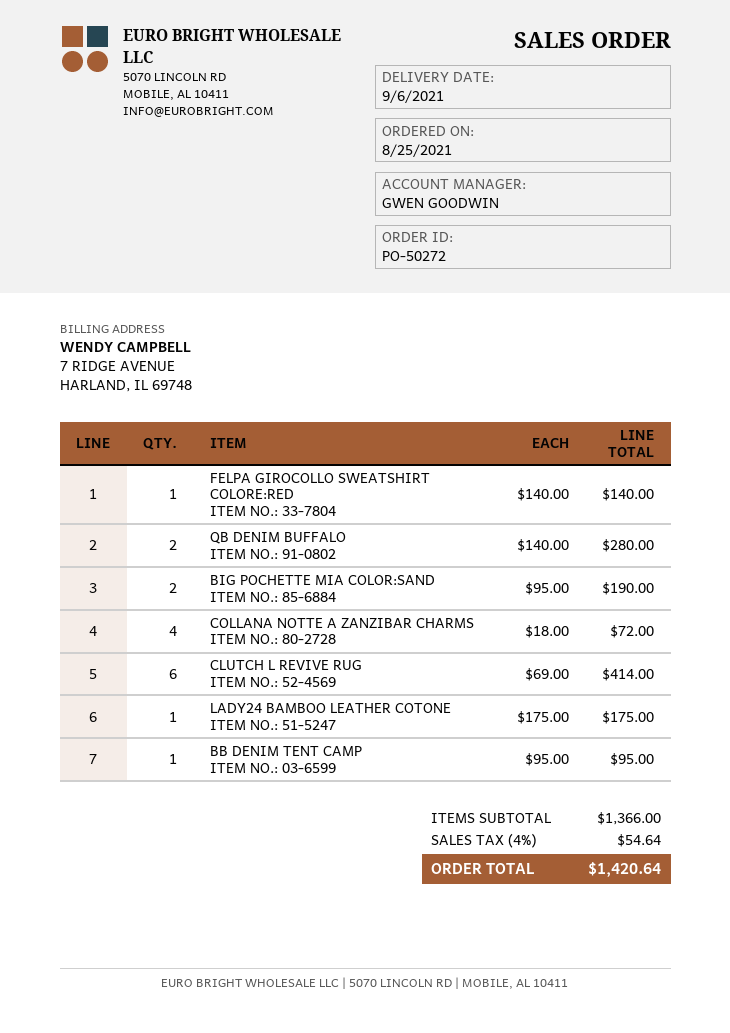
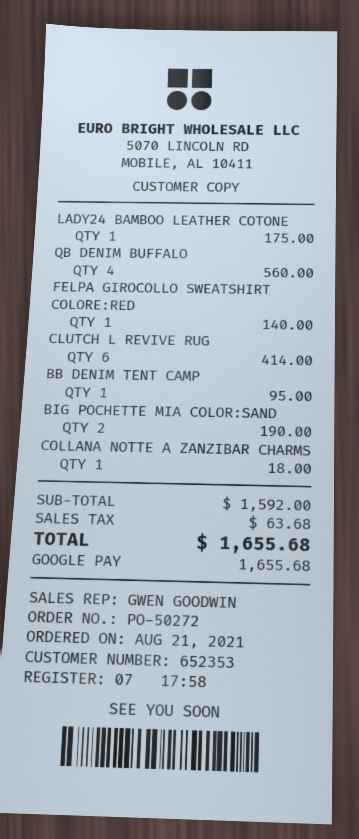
order date: 2021-08-25 -> 2021-08-21
QB DENIM BUFFALO: 2 for 280.00 -> 4 for 560.00
COLLANA NOTTE A ZANZIBAR CHARMS: 4 for 72.00 -> 1 for 18.00
subtotal: 1366.00 -> 1592.00
tax: 54.64 -> 63.68
total: 1420.64 -> 1655.68

